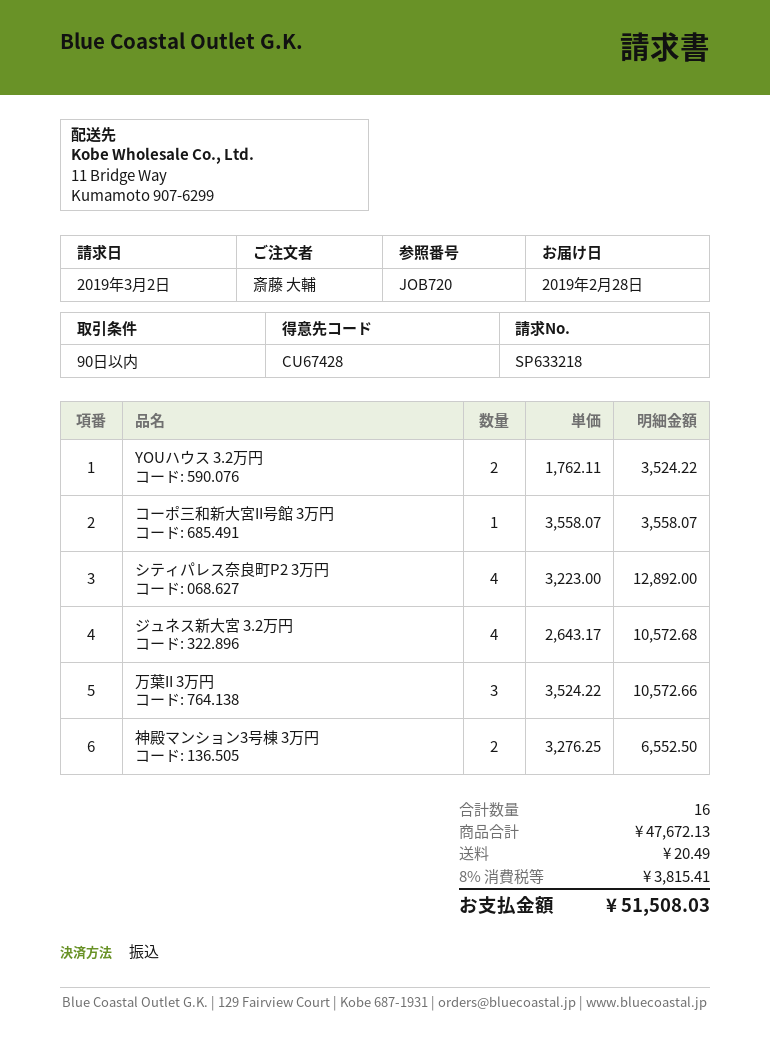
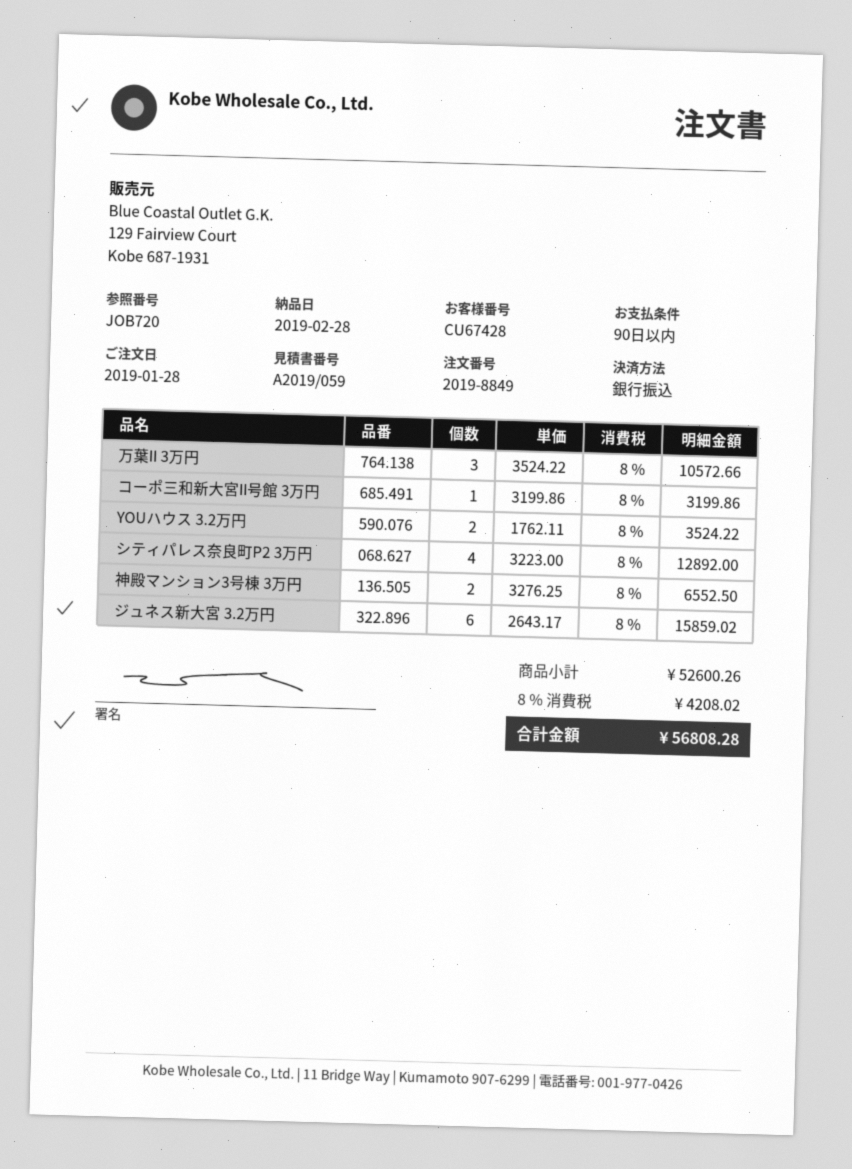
コーポ三和新大宮II号館 3万円: 1 x 3558.07 = 3558.07 -> 1 x 3199.86 = 3199.86
ジュネス新大宮 3.2万円: 4 x 2643.17 = 10572.68 -> 6 x 2643.17 = 15859.02
subtotal: 47672.13 -> 52600.26
shipping: 20.49 -> none
tax: 8% = 3815.41 -> 8% = 4208.02
total: 51508.03 -> 56808.28

